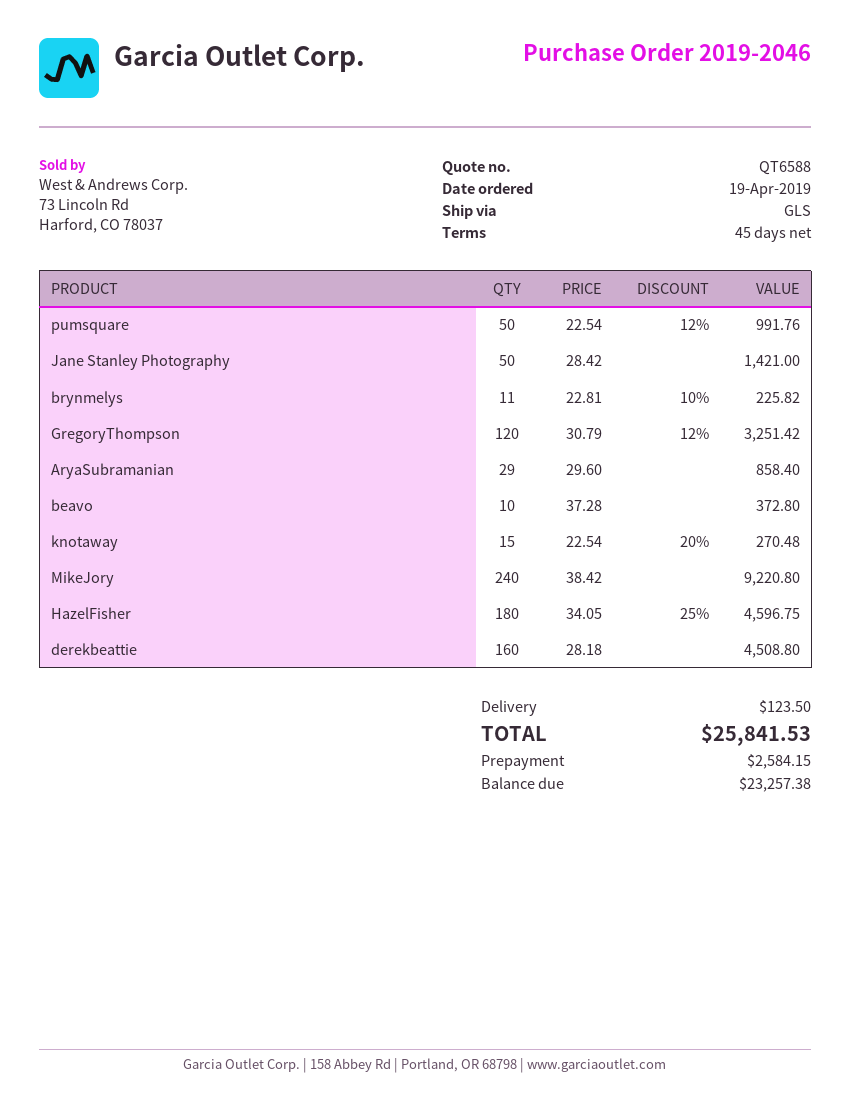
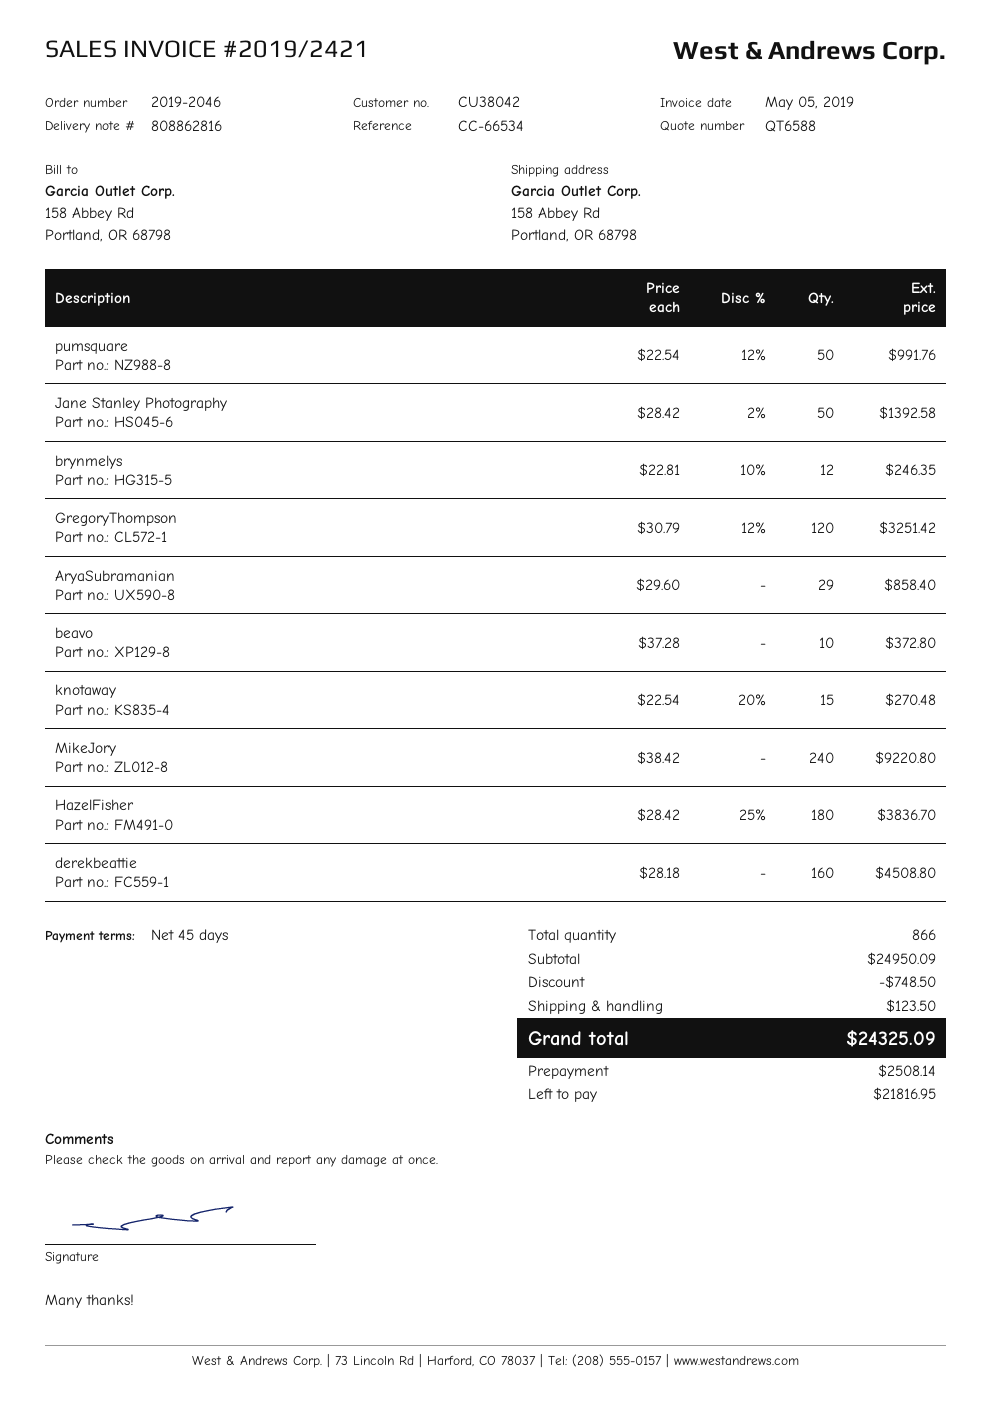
Jane Stanley Photography: 50 x 28.42 = 1421.00 -> 50 x 28.42 - 2% = 1392.58
brynmelys: 11 x 22.81 - 10% = 225.82 -> 12 x 22.81 - 10% = 246.35
HazelFisher: 180 x 34.05 - 25% = 4596.75 -> 180 x 28.42 - 25% = 3836.70
discount: none -> 748.50
total: 25841.53 -> 24325.09
deposit: 2584.15 -> 2508.14
balance: 23257.38 -> 21816.95

